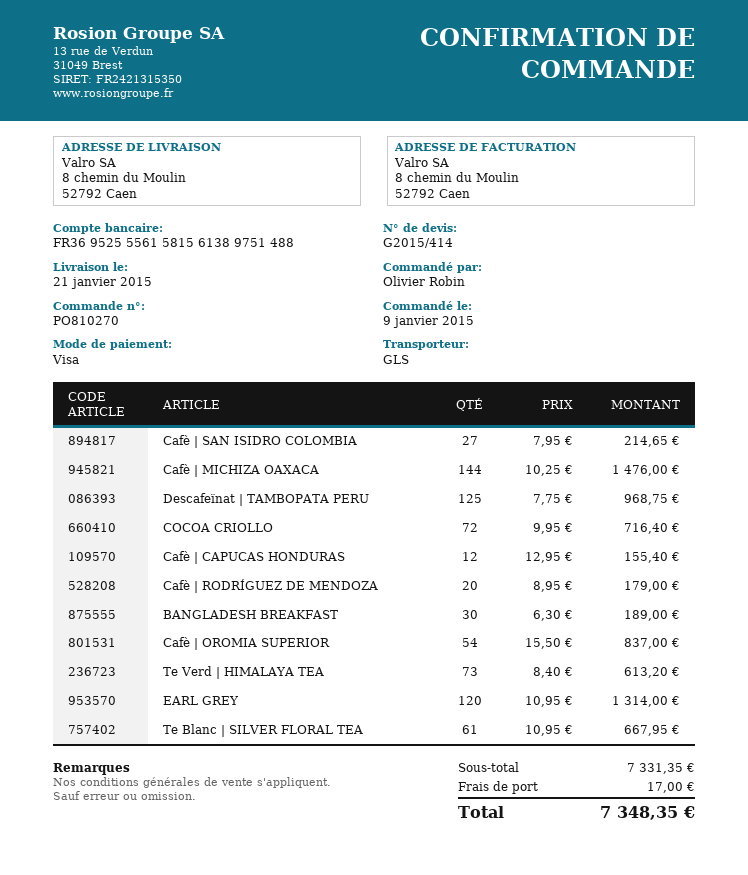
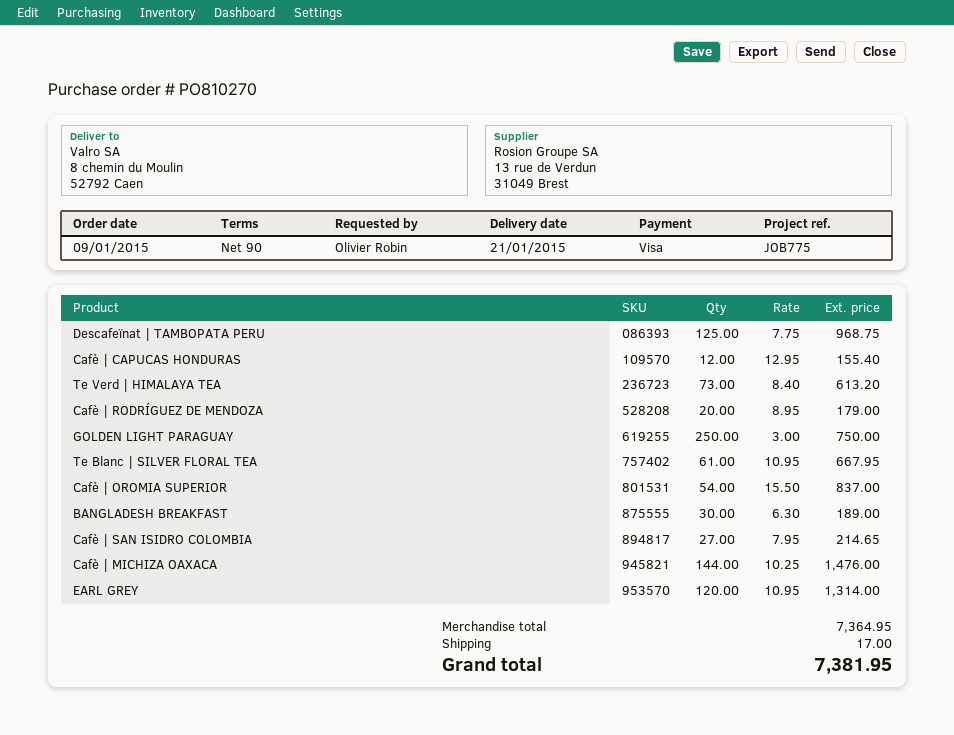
COCOA CRIOLLO: 72 x 9.95 = 716.40 -> none
GOLDEN LIGHT PARAGUAY: none -> 250 x 3.00 = 750.00
subtotal: 7331.35 -> 7364.95
total: 7348.35 -> 7381.95

